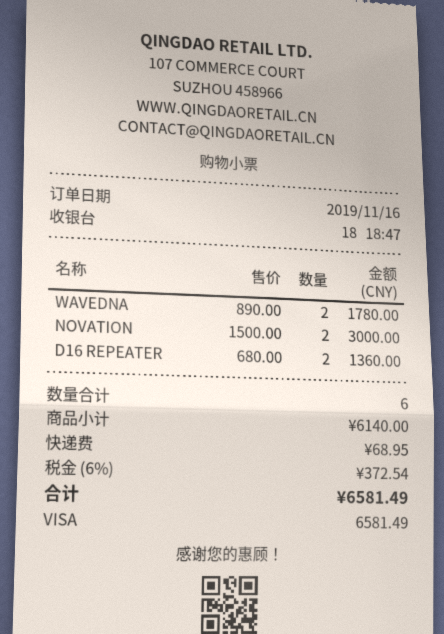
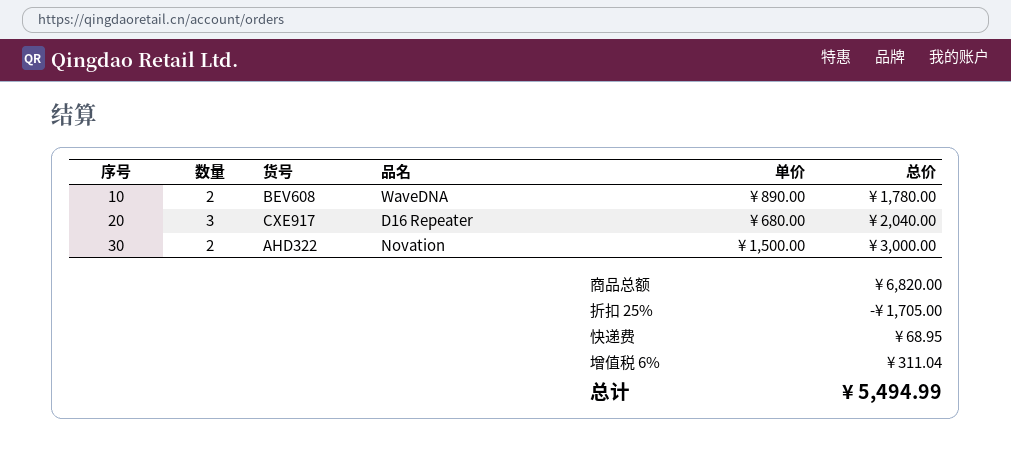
D16 REPEATER: 2 x 680.00 = 1360.00 -> 3 x 680.00 = 2040.00
subtotal: 6140.00 -> 6820.00
discount: none -> 25% = 1705.00
tax: 6% = 372.54 -> 6% = 311.04
total: 6581.49 -> 5494.99

